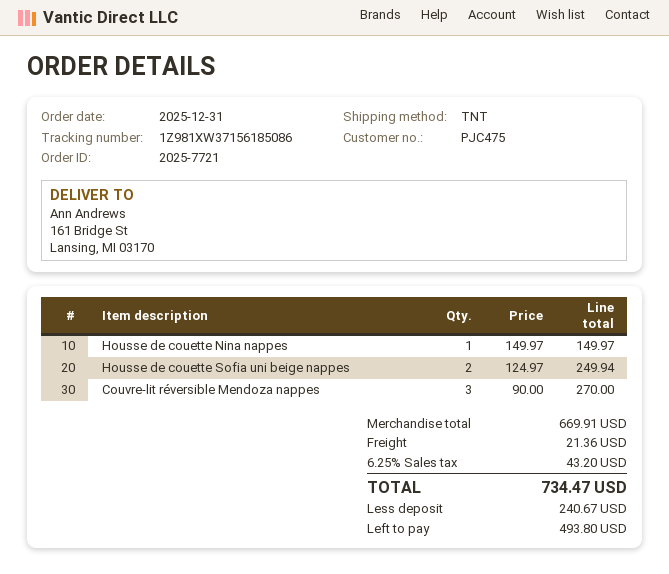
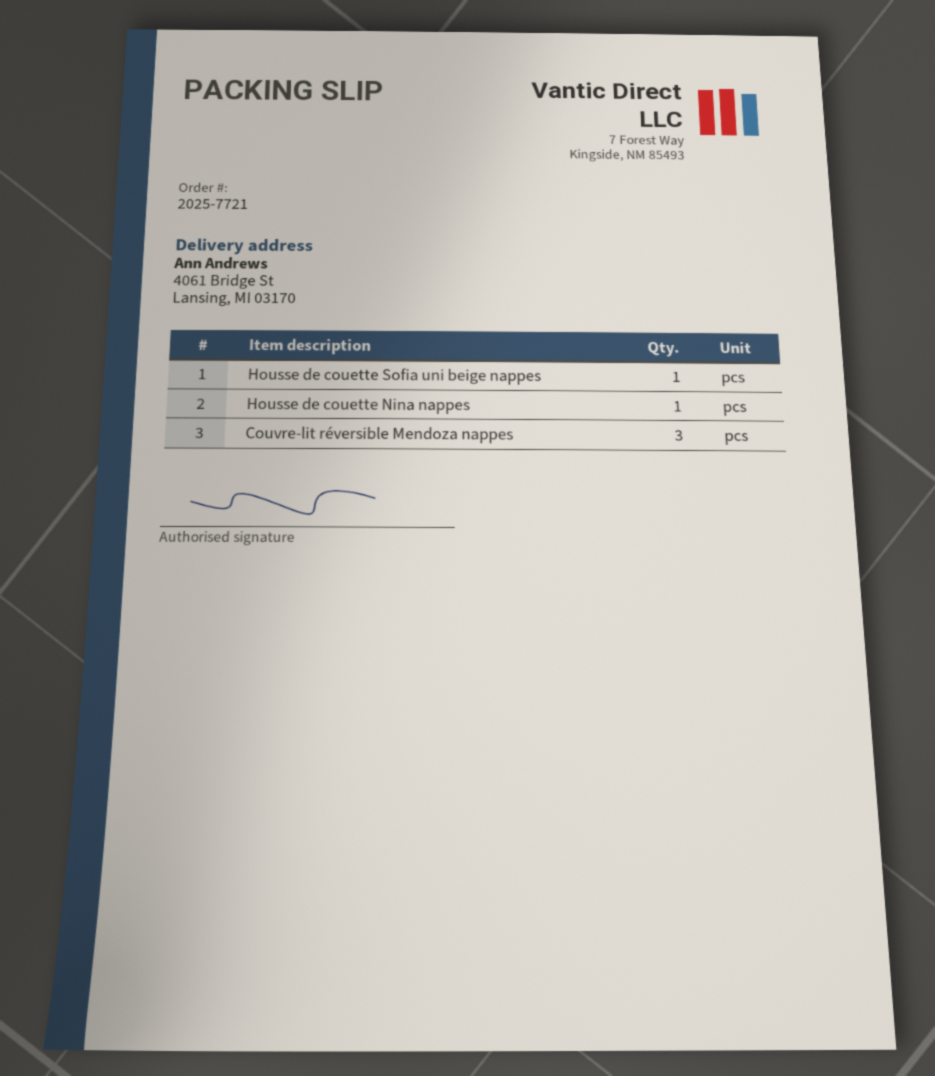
ship to: 161 Bridge St, Lansing, MI 03170 -> 4061 Bridge St, Lansing, MI 03170
Housse de couette Sofia uni beige nappes: 2 -> 1

